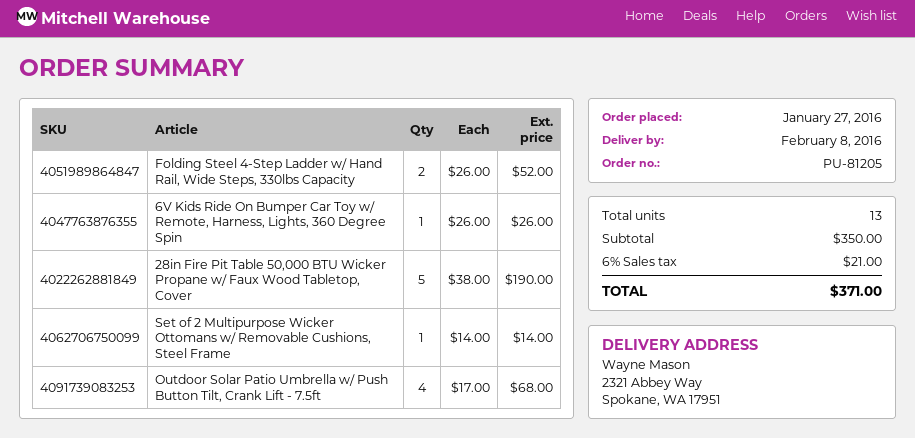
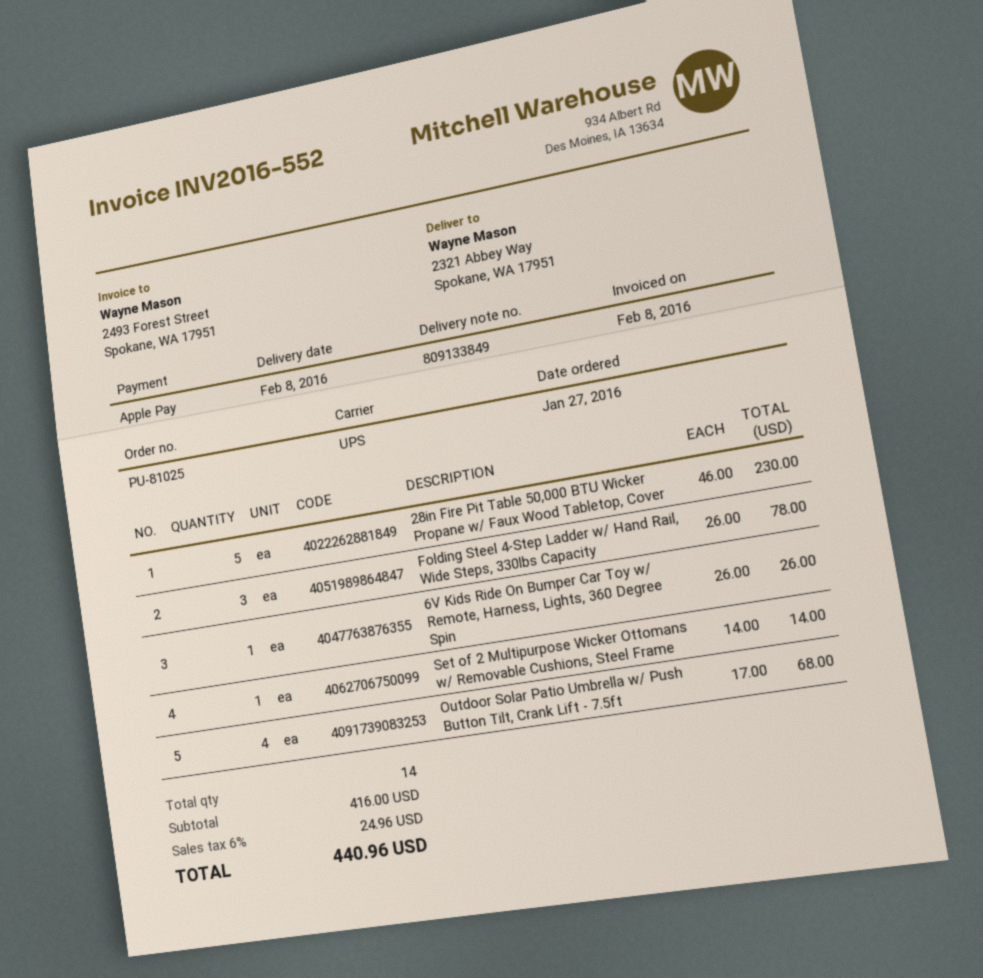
order number: PU-81205 -> PU-81025
Folding Steel 4-Step Ladder w/ Hand Rail, Wide Steps, 330lbs Capacity: 2 x 26.00 = 52.00 -> 3 x 26.00 = 78.00
28in Fire Pit Table 50,000 BTU Wicker Propane w/ Faux Wood Tabletop, Cover: 5 x 38.00 = 190.00 -> 5 x 46.00 = 230.00
total quantity: 13 -> 14
subtotal: 350.00 -> 416.00
tax: 6% = 21.00 -> 6% = 24.96
total: 371.00 -> 440.96

